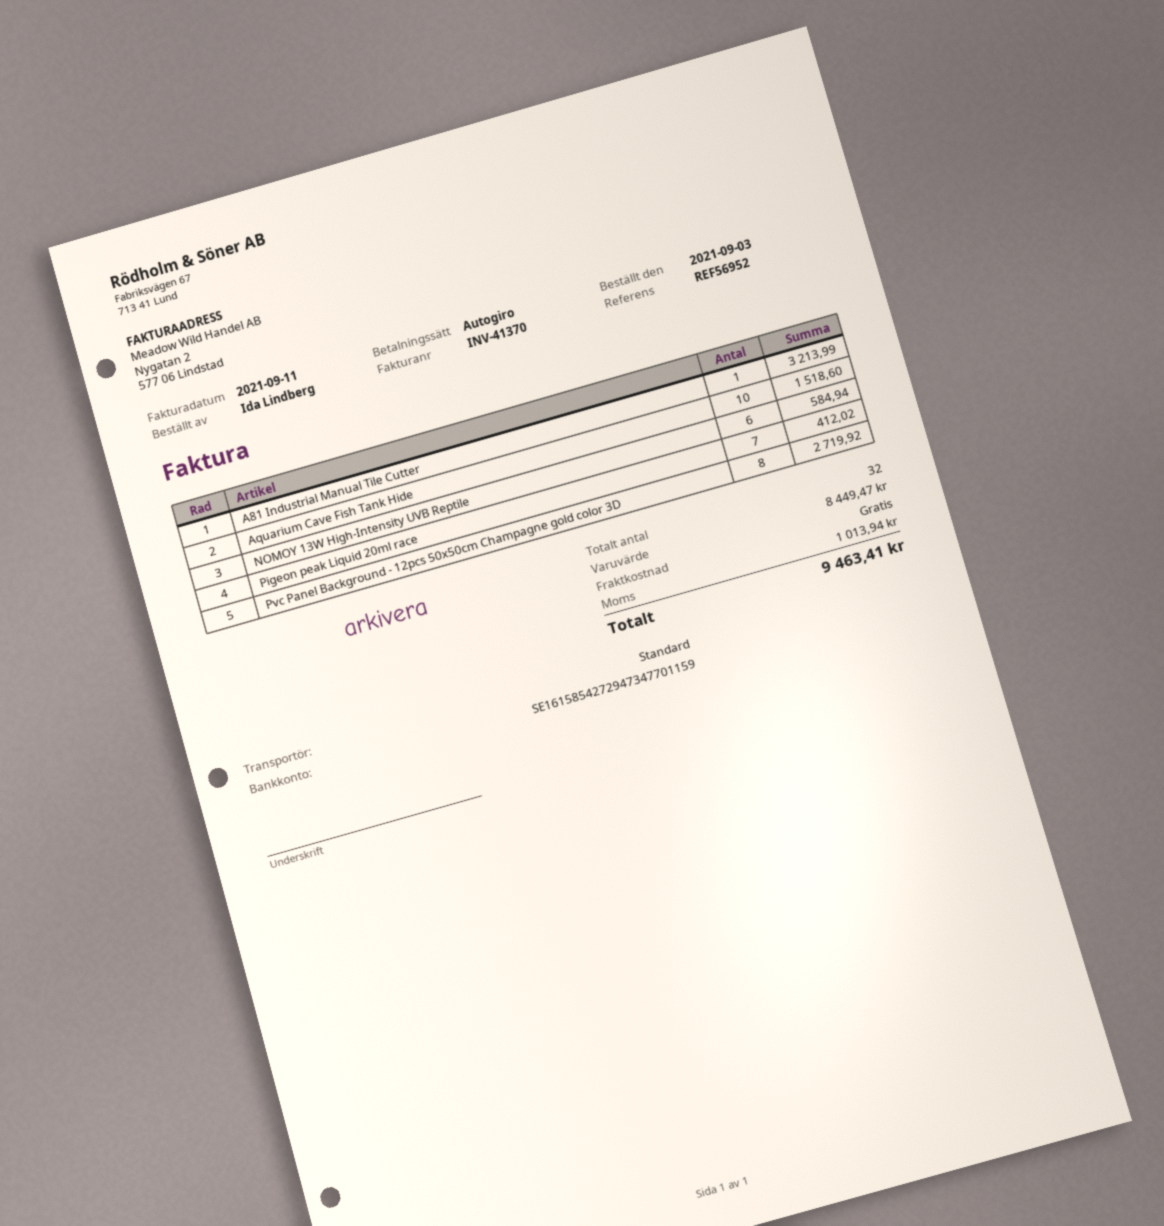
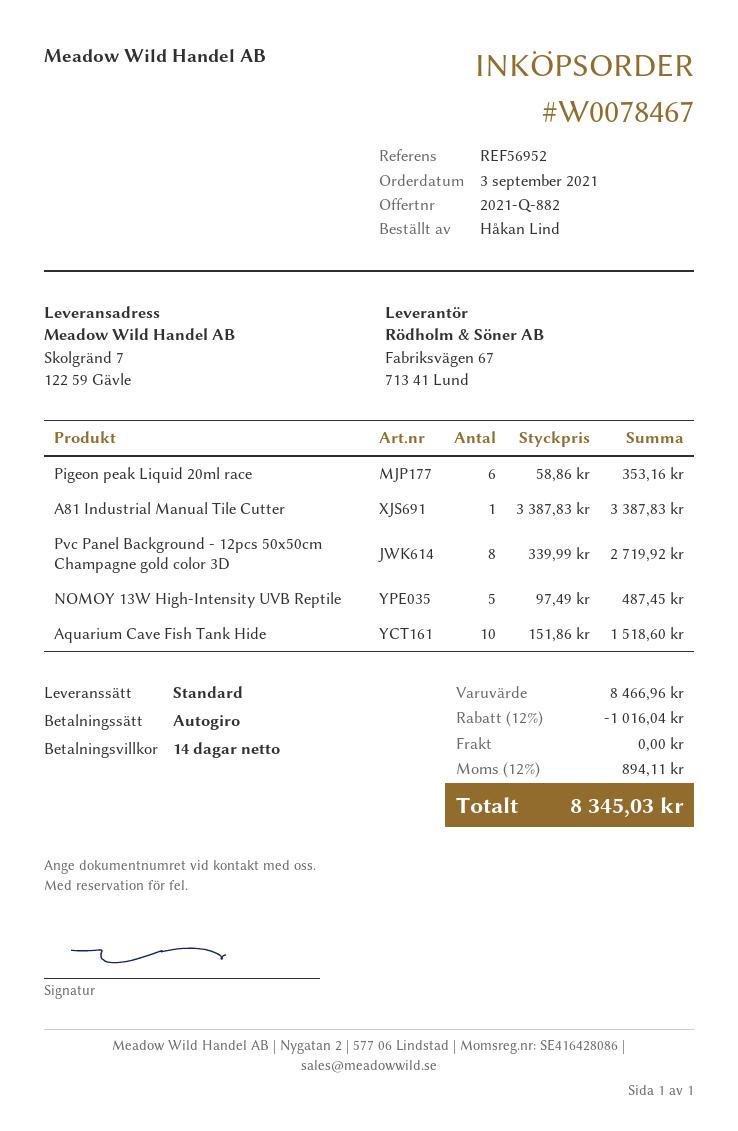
ordered by: Ida Lindberg -> Håkan Lind
A81 Industrial Manual Tile Cutter: 1 for 3213.99 -> 1 for 3387.83
NOMOY 13W High-Intensity UVB Reptile: 6 for 584.94 -> 5 for 487.45
Pigeon peak Liquid 20ml race: 7 for 412.02 -> 6 for 353.16
subtotal: 8449.47 -> 8466.96
discount: none -> 12% = 1016.04
tax: 1013.94 -> 894.11
total: 9463.41 -> 8345.03

